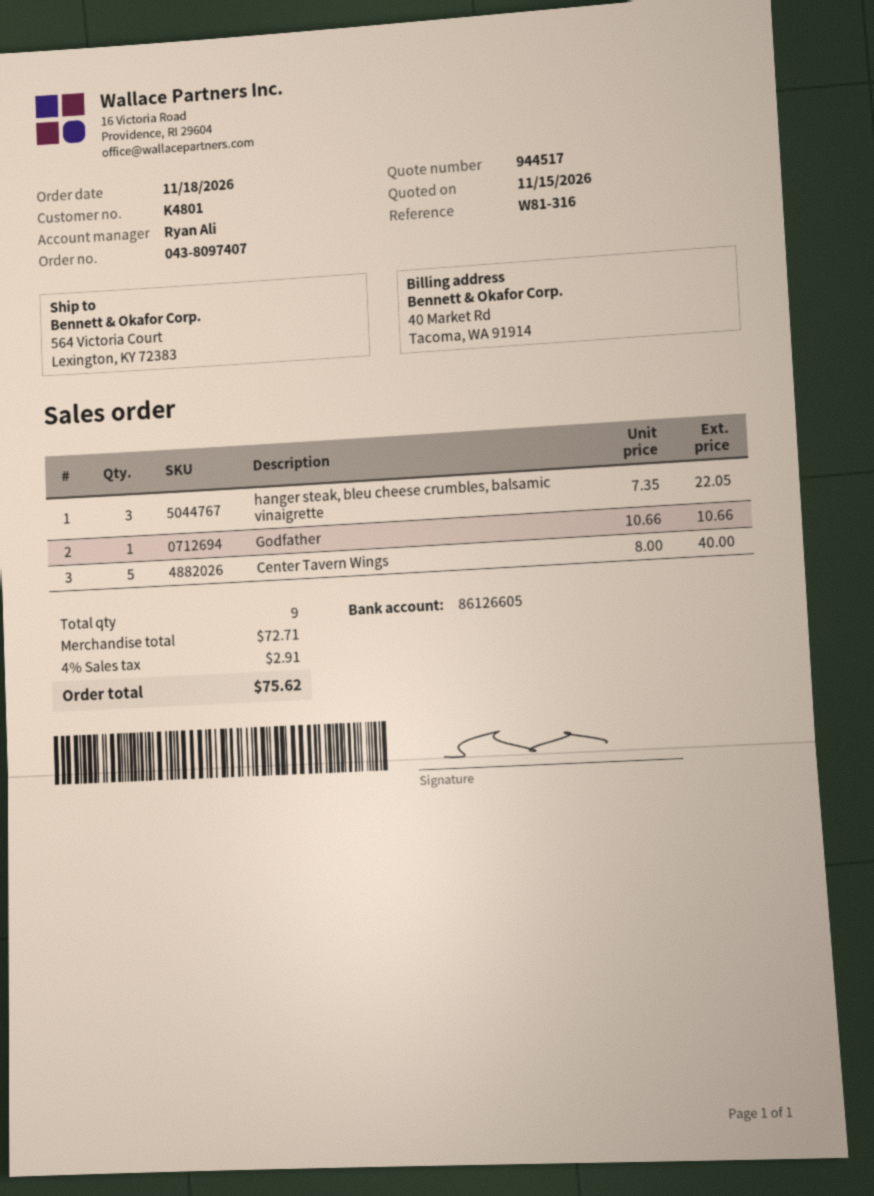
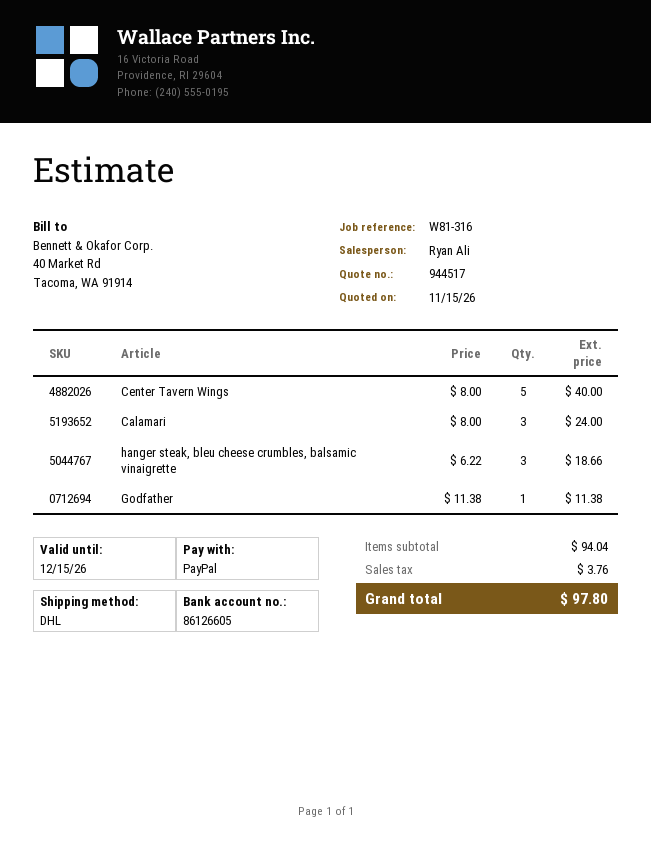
hanger steak, bleu cheese crumbles, balsamic vinaigrette: 3 x 7.35 = 22.05 -> 3 x 6.22 = 18.66
Godfather: 1 x 10.66 = 10.66 -> 1 x 11.38 = 11.38
Calamari: none -> 3 x 8.00 = 24.00
subtotal: 72.71 -> 94.04
tax: 2.91 -> 3.76
total: 75.62 -> 97.80

